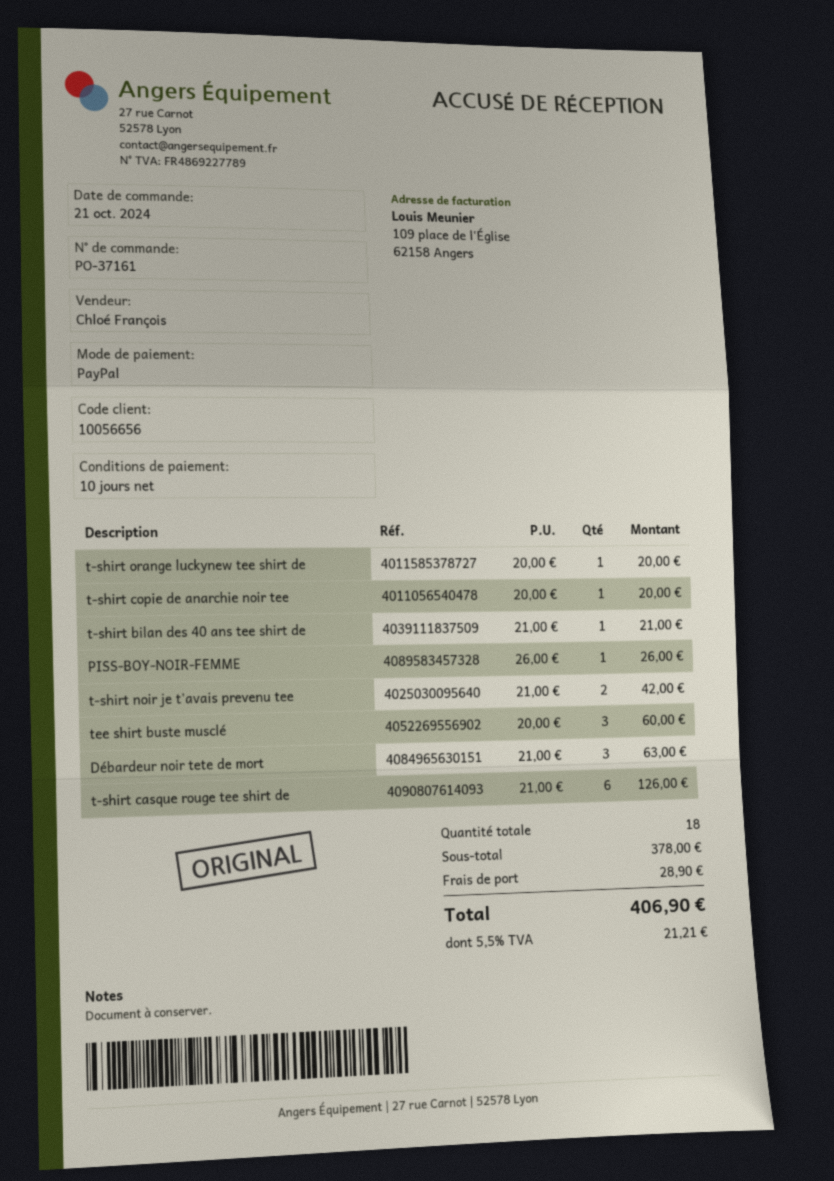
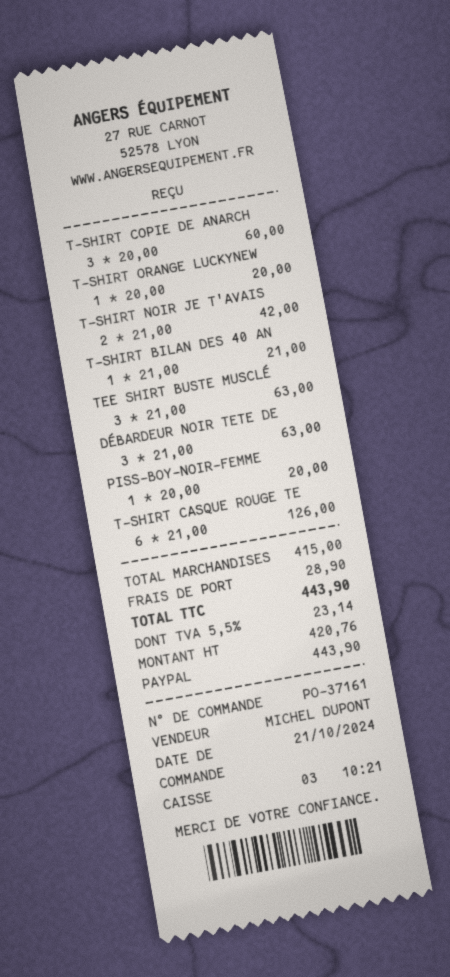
sales rep: Chloé François -> MICHEL DUPONT
t-shirt copie de anarchie noir tee: 1 x 20.00 = 20.00 -> 3 x 20.00 = 60.00
PISS-BOY-NOIR-FEMME: 1 x 26.00 = 26.00 -> 1 x 20.00 = 20.00
tee shirt buste musclé: 3 x 20.00 = 60.00 -> 3 x 21.00 = 63.00
subtotal: 378.00 -> 415.00
tax: 5.5% = 21.21 -> 5.5% = 23.14
total: 406.90 -> 443.90

